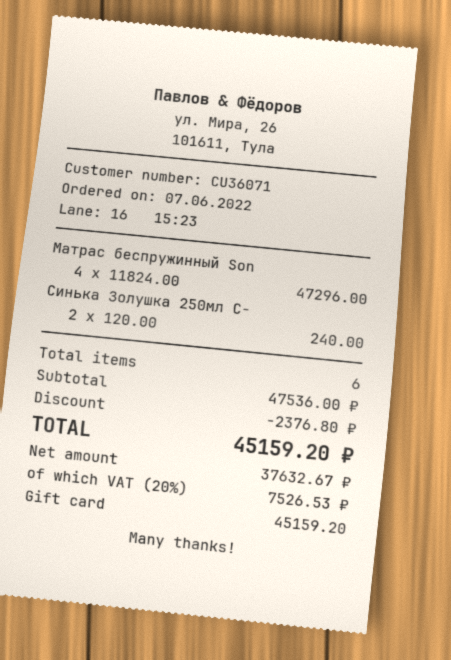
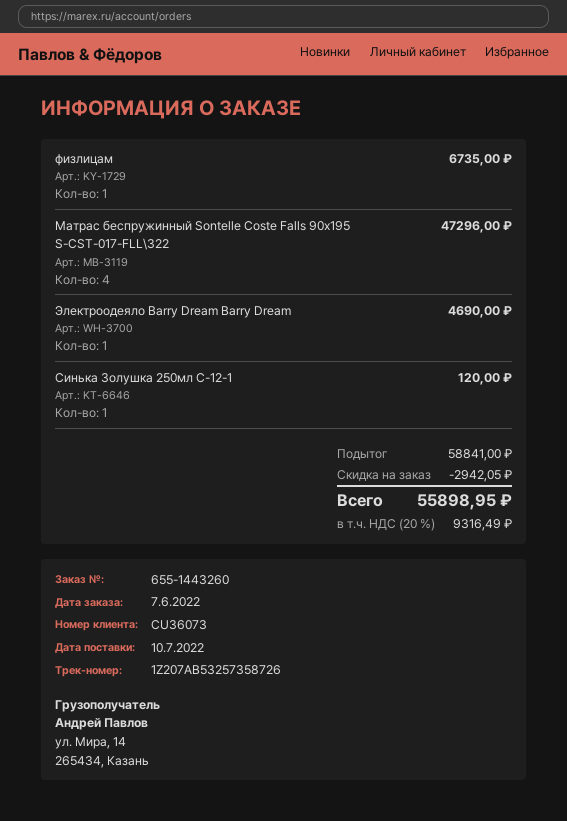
customer number: CU36071 -> CU36073
Синька Золушка 250мл С-: 2 for 240.00 -> 1 for 120.00
физлицам: none -> 1 for 6735.00
Электроодеяло Barry Dream Barry Dream: none -> 1 for 4690.00
subtotal: 47536.00 -> 58841.00
discount: 2376.80 -> 2942.05
tax: 20% = 7526.53 -> 20% = 9316.49
total: 45159.20 -> 55898.95

